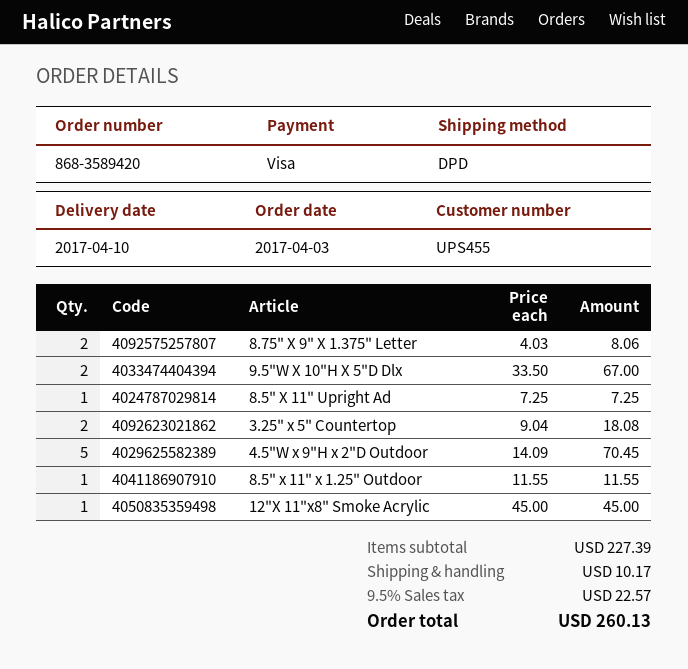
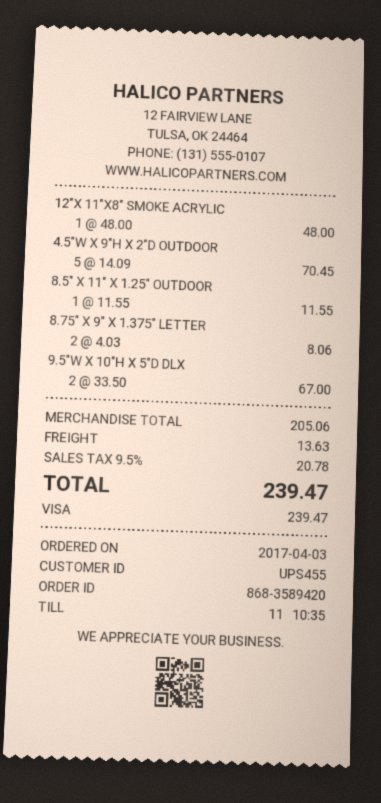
8.5" X 11" Upright Ad: 1 x 7.25 = 7.25 -> none
3.25" x 5" Countertop: 2 x 9.04 = 18.08 -> none
12"X 11"x8" Smoke Acrylic: 1 x 45.00 = 45.00 -> 1 x 48.00 = 48.00
subtotal: 227.39 -> 205.06
shipping: 10.17 -> 13.63
tax: 9.5% = 22.57 -> 9.5% = 20.78
total: 260.13 -> 239.47

